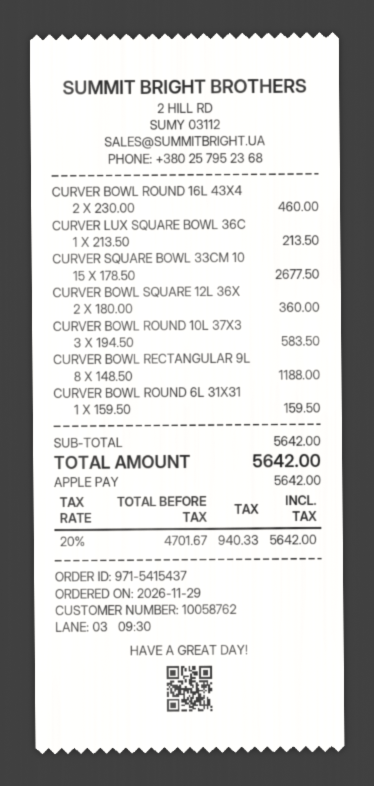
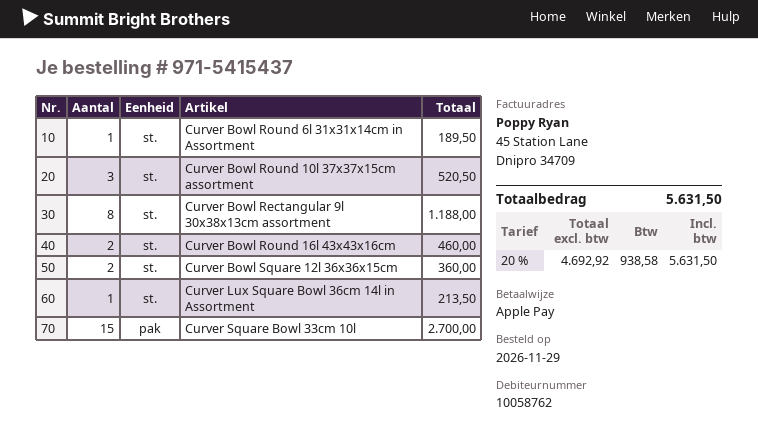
CURVER SQUARE BOWL 33CM 10: 15 for 2677.50 -> 15 for 2700.00
CURVER BOWL ROUND 10L 37X3: 3 for 583.50 -> 3 for 520.50
CURVER BOWL ROUND 6L 31X31: 1 for 159.50 -> 1 for 189.50
net: 4701.67 -> 4692.92
tax: 20% = 940.33 -> 20% = 938.58
total: 5642.00 -> 5631.50

